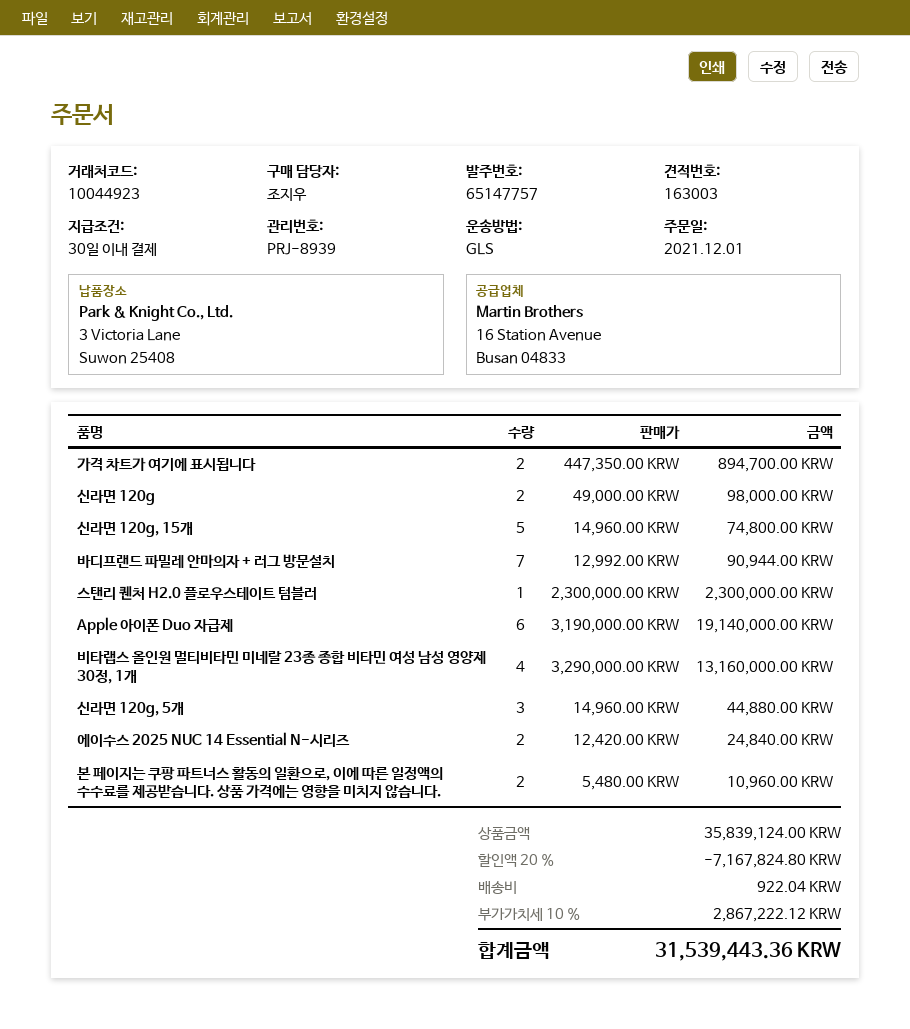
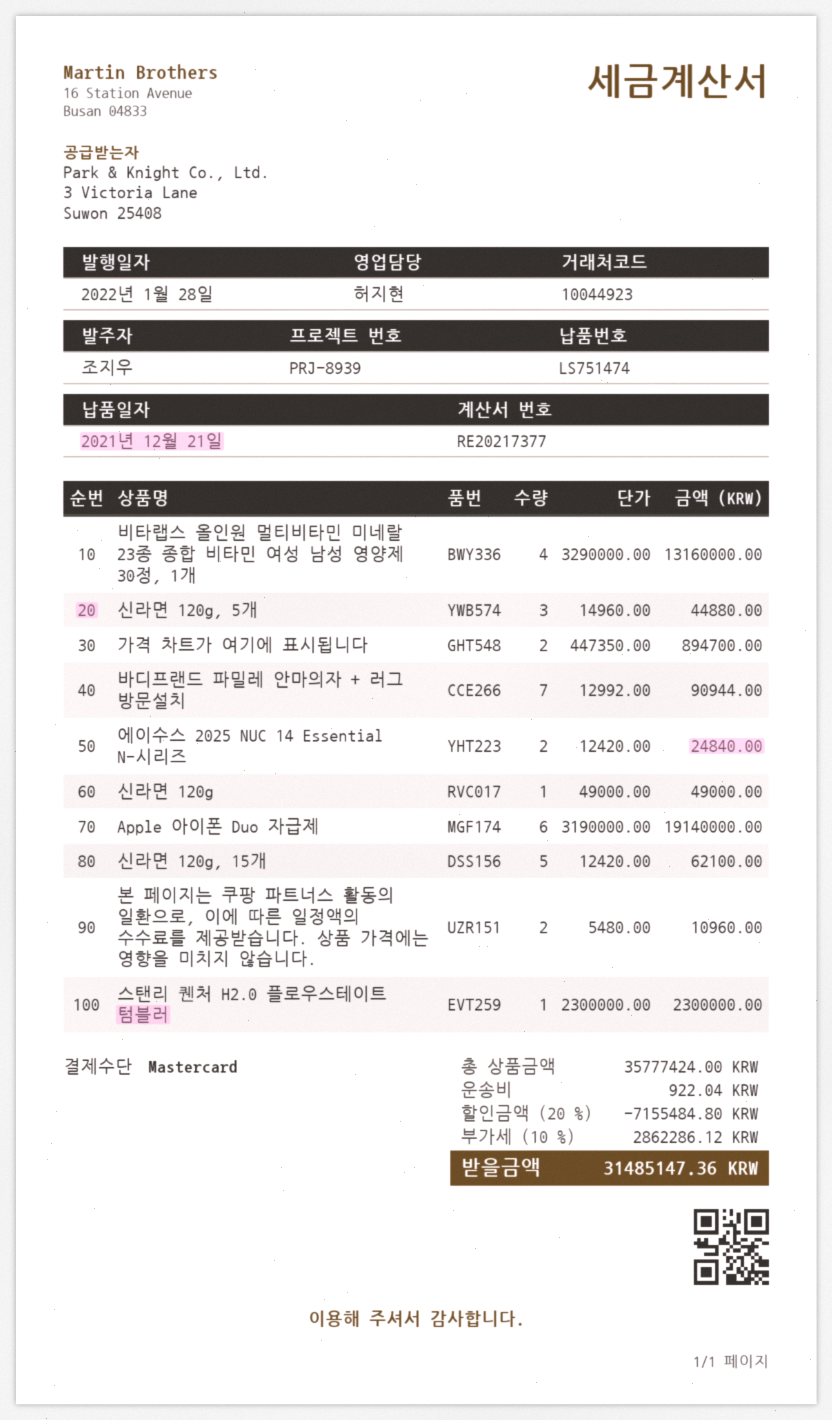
신라면 120g: 2 x 49000.00 = 98000.00 -> 1 x 49000.00 = 49000.00
신라면 120g, 15개: 5 x 14960.00 = 74800.00 -> 5 x 12420.00 = 62100.00
subtotal: 35839124.00 -> 35777424.00
discount: 20% = 7167824.80 -> 20% = 7155484.80
tax: 10% = 2867222.12 -> 10% = 2862286.12
total: 31539443.36 -> 31485147.36

